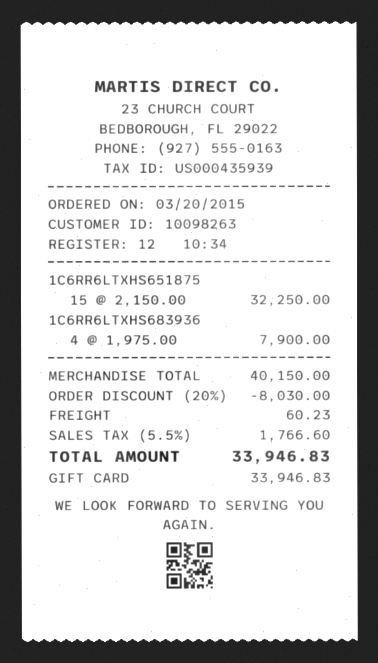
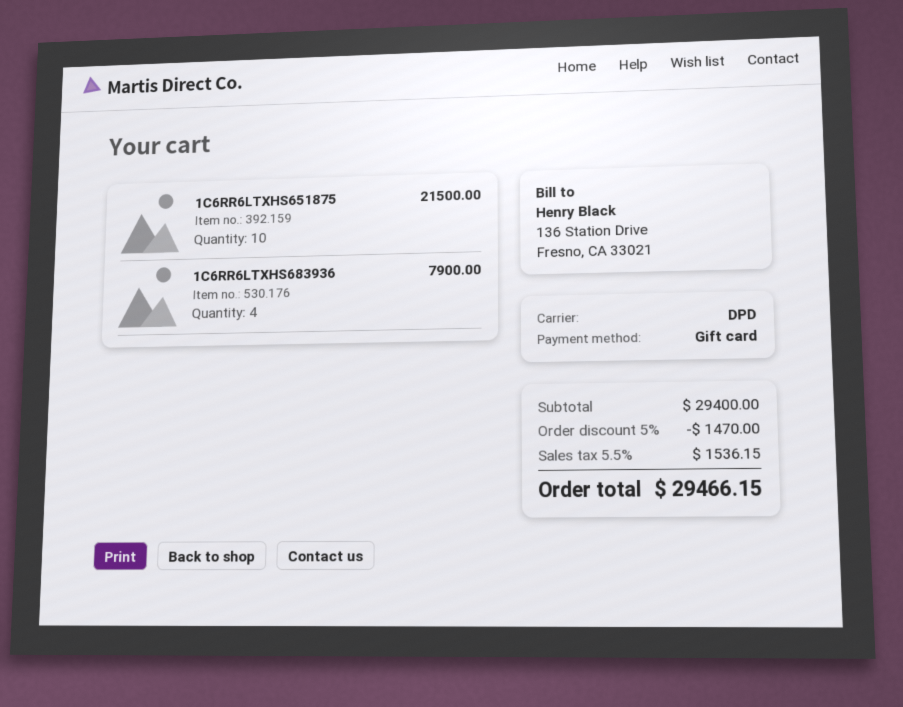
1C6RR6LTXHS651875: 15 for 32250.00 -> 10 for 21500.00
subtotal: 40150.00 -> 29400.00
discount: 20% = 8030.00 -> 5% = 1470.00
shipping: 60.23 -> none
tax: 5.5% = 1766.60 -> 5.5% = 1536.15
total: 33946.83 -> 29466.15

